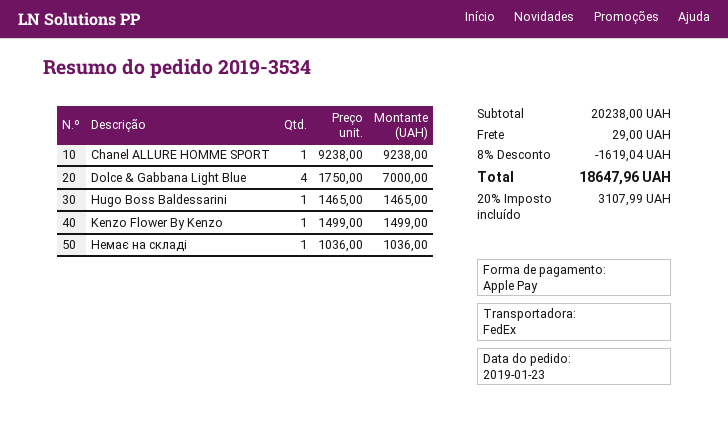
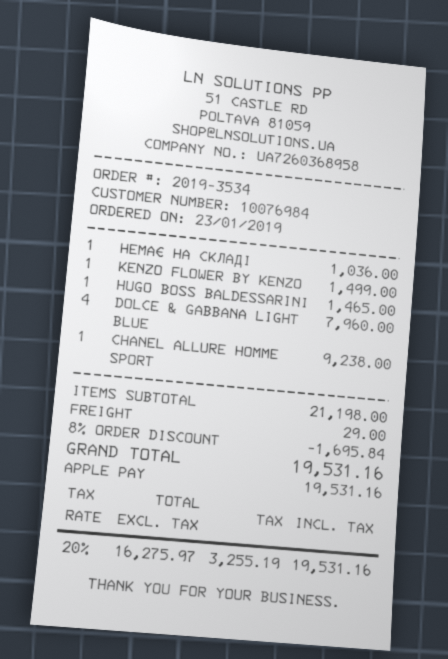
Dolce & Gabbana Light Blue: 4 for 7000.00 -> 4 for 7960.00
subtotal: 20238.00 -> 21198.00
discount: 8% = 1619.04 -> 8% = 1695.84
tax: 20% = 3107.99 -> 20% = 3255.19
total: 18647.96 -> 19531.16

